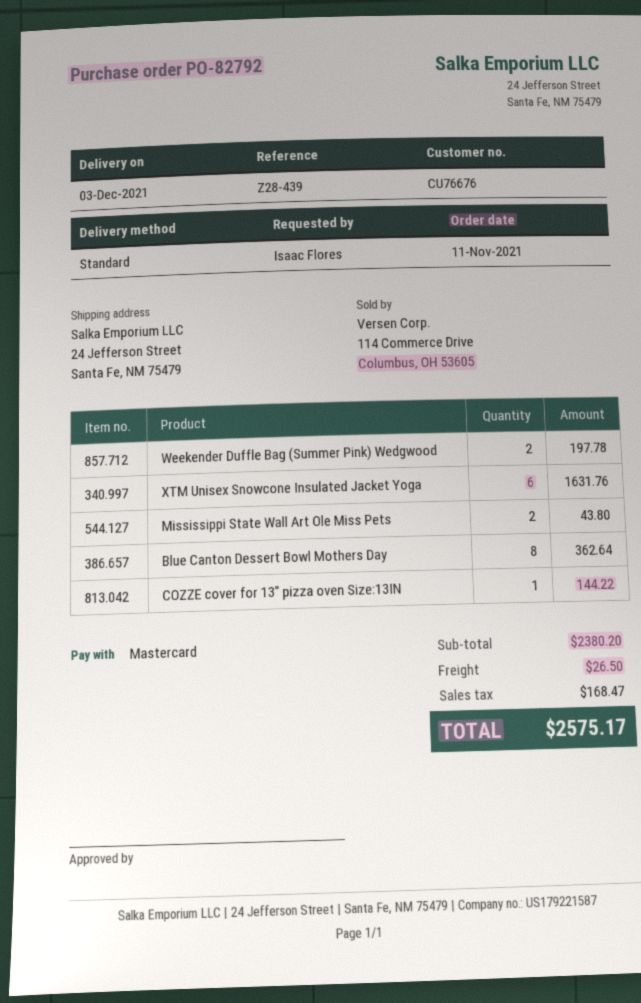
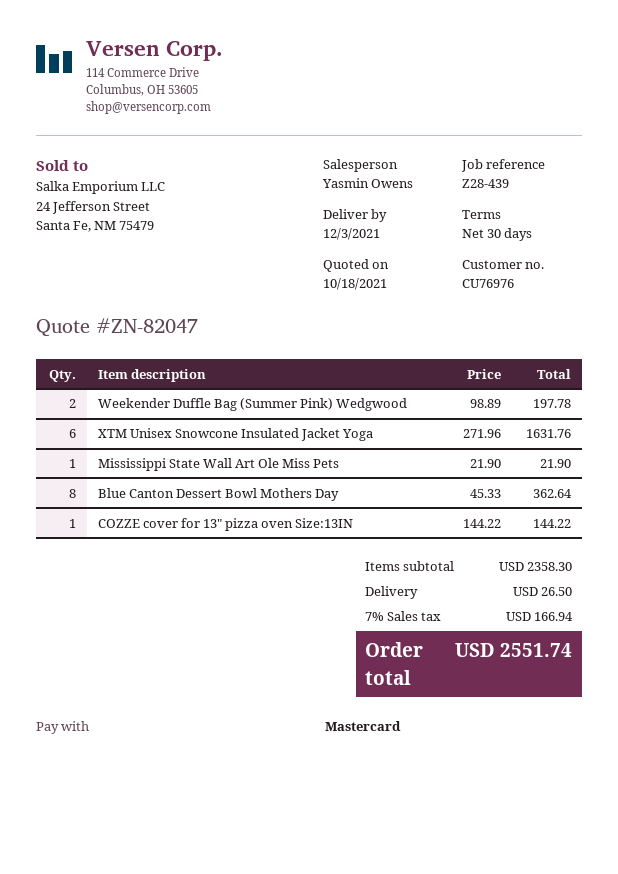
customer number: CU76676 -> CU76976
Mississippi State Wall Art Ole Miss Pets: 2 for 43.80 -> 1 for 21.90
subtotal: 2380.20 -> 2358.30
tax: 168.47 -> 166.94
total: 2575.17 -> 2551.74

